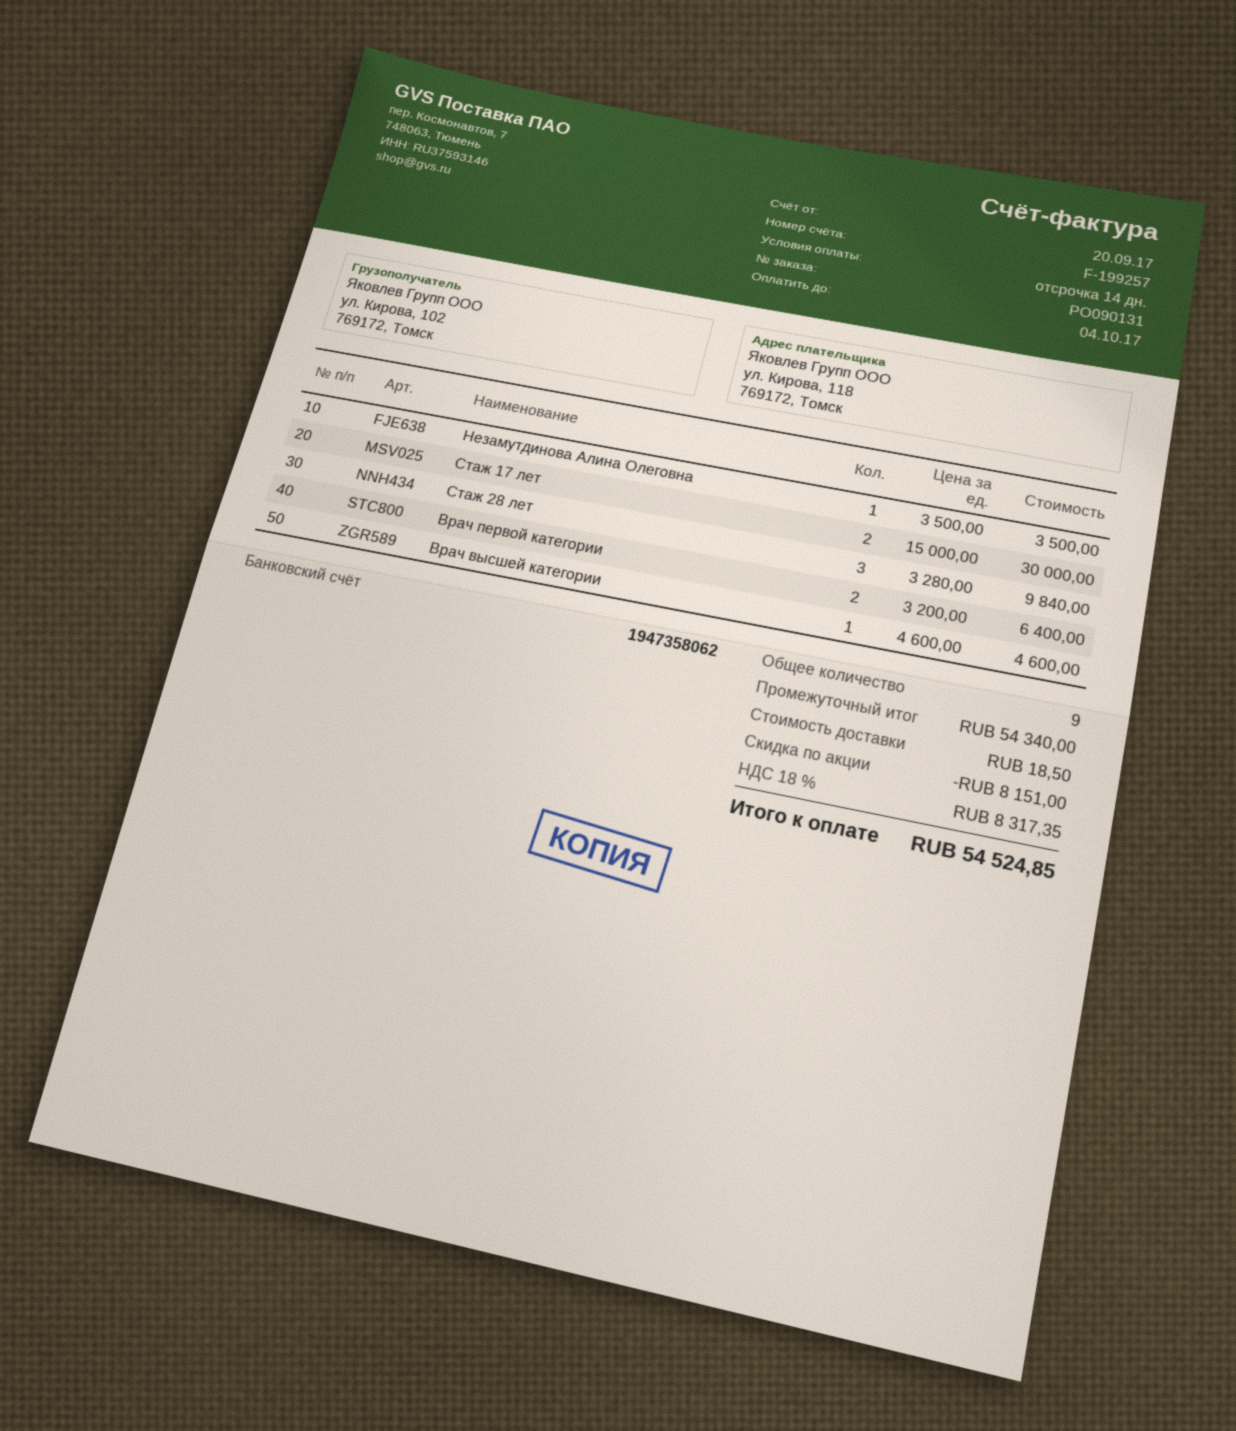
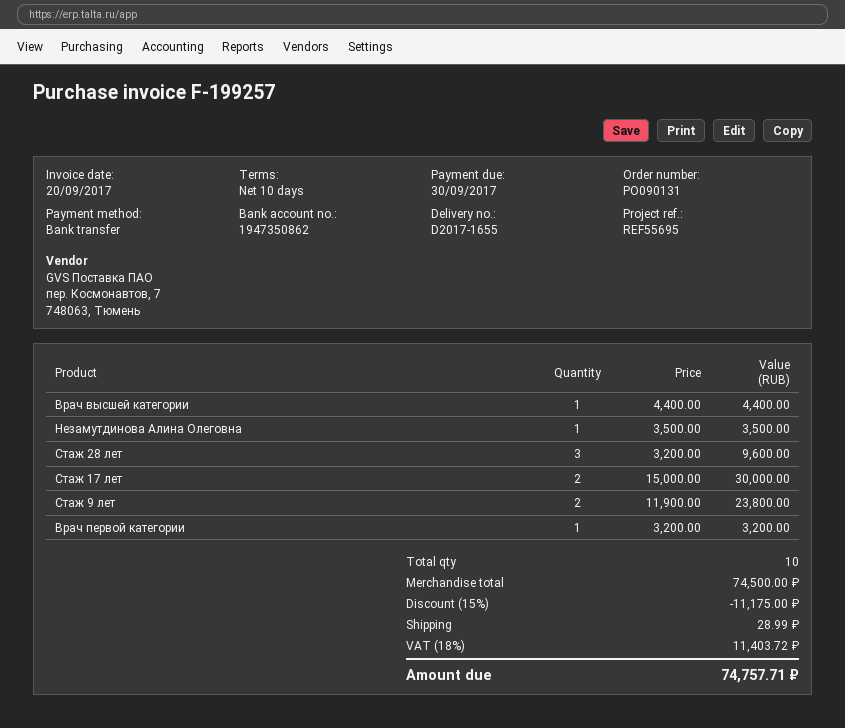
payment terms: 14 days -> 10 days
due date: 2017-10-04 -> 2017-09-30
bank account: 1947358062 -> 1947350862
Стаж 28 лет: 3 x 3280.00 = 9840.00 -> 3 x 3200.00 = 9600.00
Врач первой категории: 2 x 3200.00 = 6400.00 -> 1 x 3200.00 = 3200.00
Врач высшей категории: 1 x 4600.00 = 4600.00 -> 1 x 4400.00 = 4400.00
Стаж 9 лет: none -> 2 x 11900.00 = 23800.00
total quantity: 9 -> 10
subtotal: 54340.00 -> 74500.00
discount: 8151.00 -> 11175.00
shipping: 18.50 -> 28.99
tax: 18% = 8317.35 -> 18% = 11403.72
total: 54524.85 -> 74757.71

